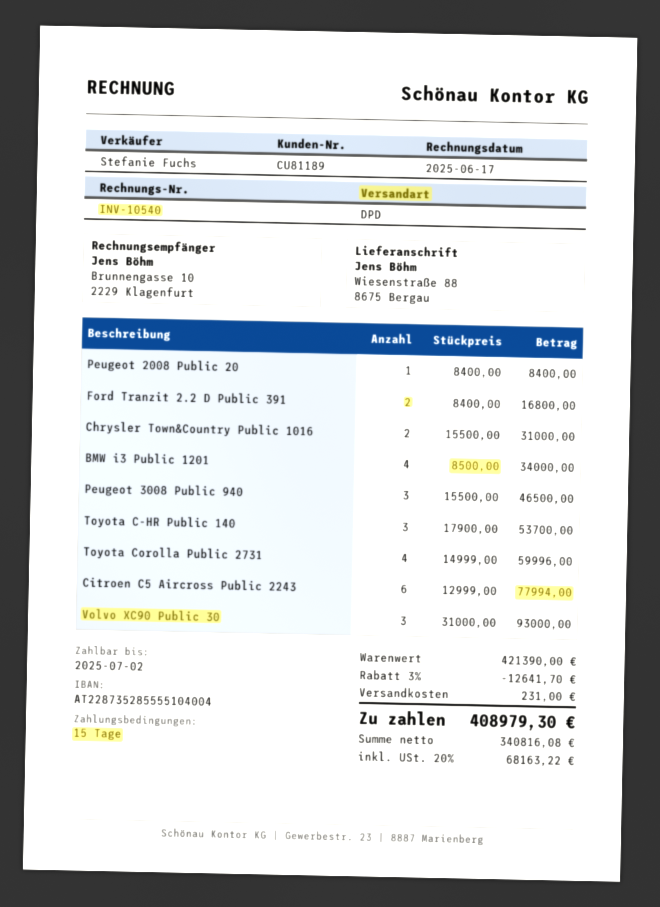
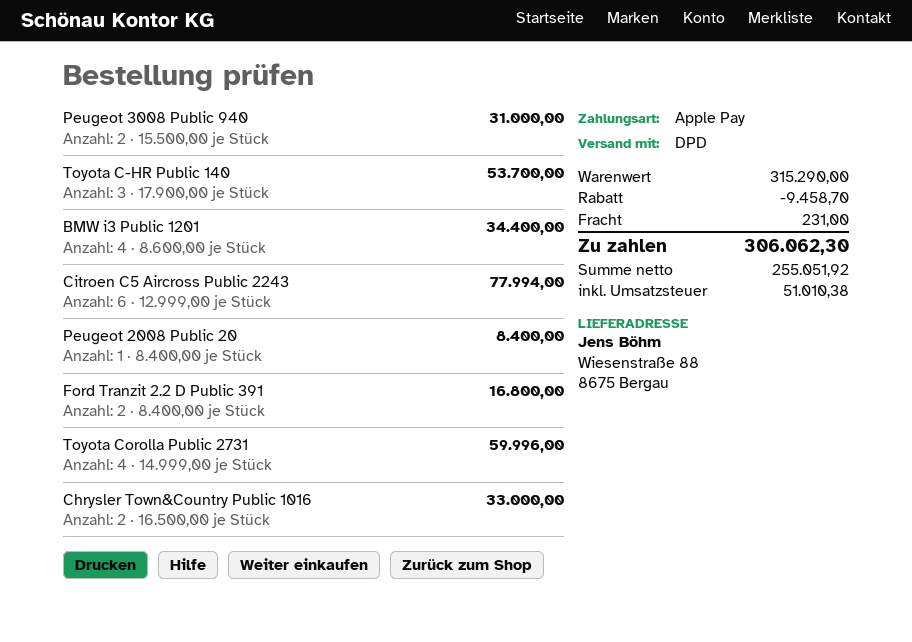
Chrysler Town&Country Public 1016: 2 x 15500.00 = 31000.00 -> 2 x 16500.00 = 33000.00
BMW i3 Public 1201: 4 x 8500.00 = 34000.00 -> 4 x 8600.00 = 34400.00
Peugeot 3008 Public 940: 3 x 15500.00 = 46500.00 -> 2 x 15500.00 = 31000.00
Volvo XC90 Public 30: 3 x 31000.00 = 93000.00 -> none
subtotal: 421390.00 -> 315290.00
discount: 12641.70 -> 9458.70
net: 340816.08 -> 255051.92
tax: 68163.22 -> 51010.38
total: 408979.30 -> 306062.30

